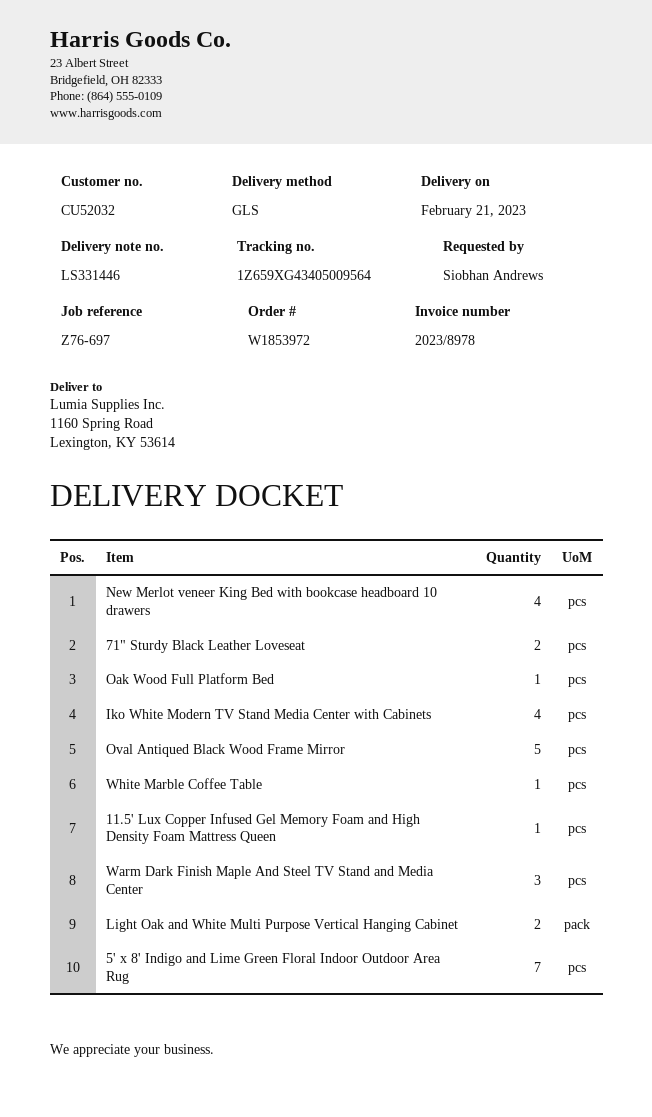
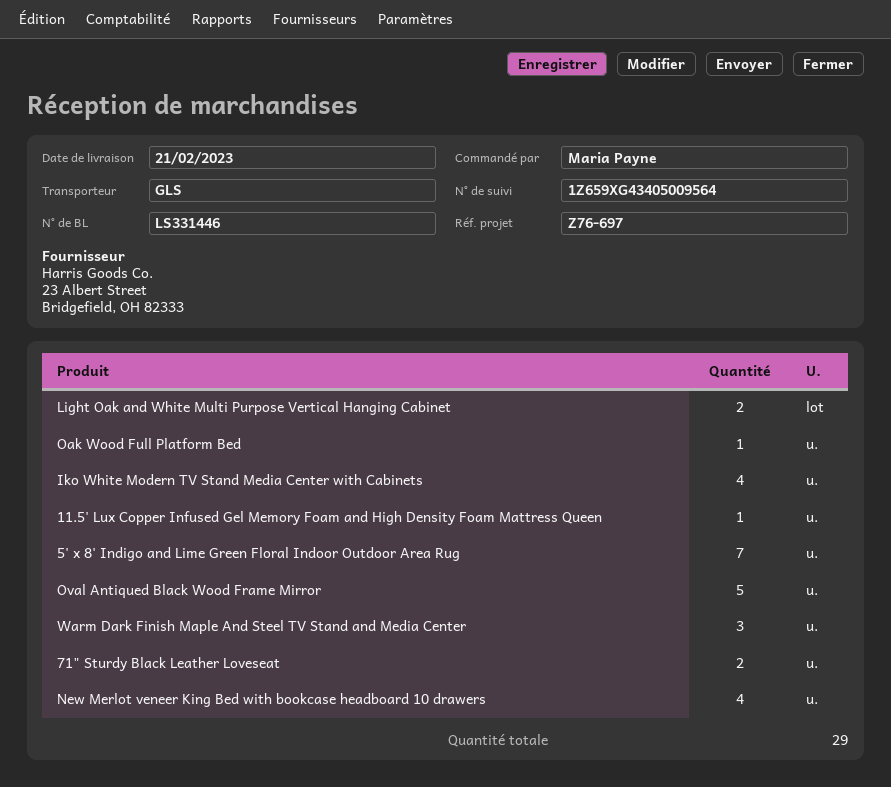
ordered by: Siobhan Andrews -> Maria Payne
White Marble Coffee Table: 1 -> none

